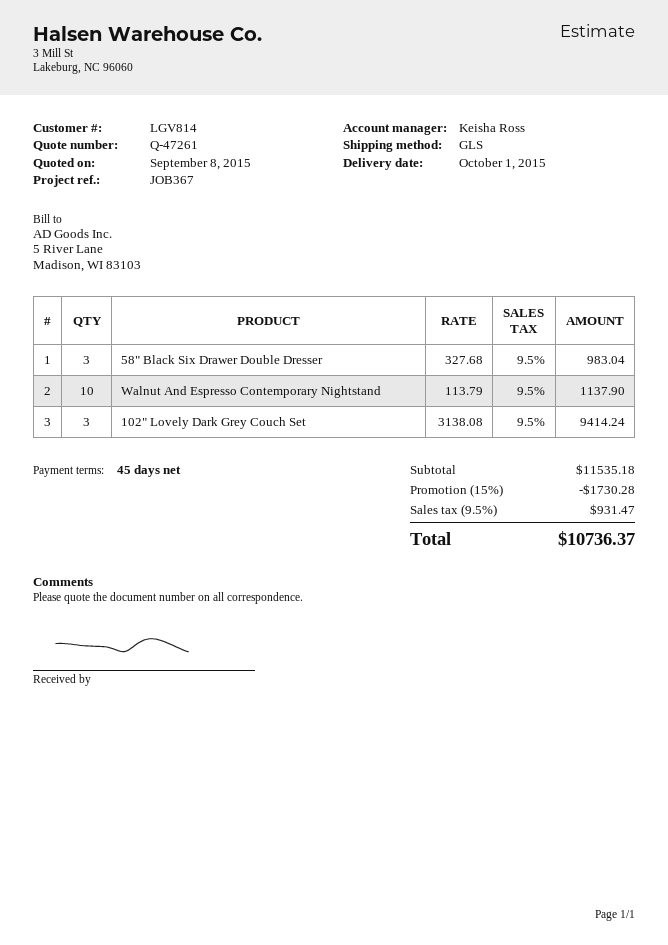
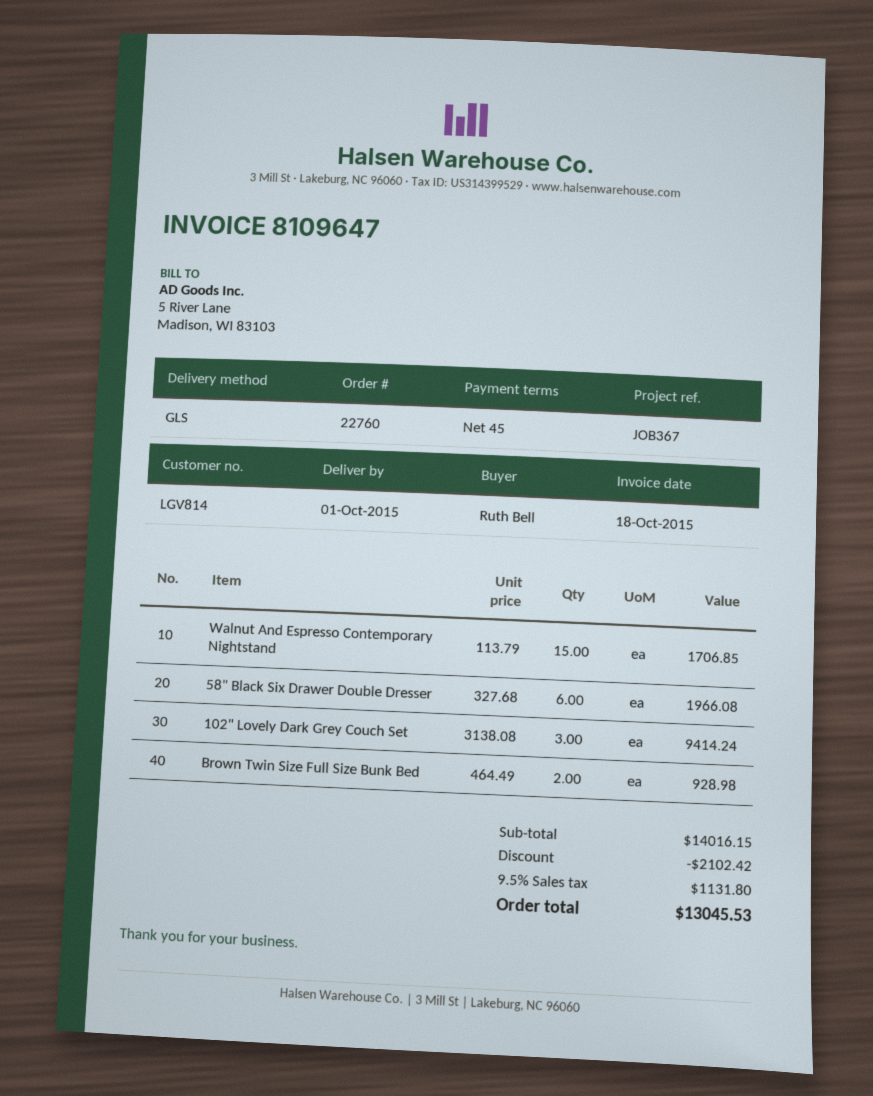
58" Black Six Drawer Double Dresser: 3 x 327.68 = 983.04 -> 6 x 327.68 = 1966.08
Walnut And Espresso Contemporary Nightstand: 10 x 113.79 = 1137.90 -> 15 x 113.79 = 1706.85
Brown Twin Size Full Size Bunk Bed: none -> 2 x 464.49 = 928.98
subtotal: 11535.18 -> 14016.15
discount: 1730.28 -> 2102.42
tax: 9.5% = 931.47 -> 9.5% = 1131.80
total: 10736.37 -> 13045.53

